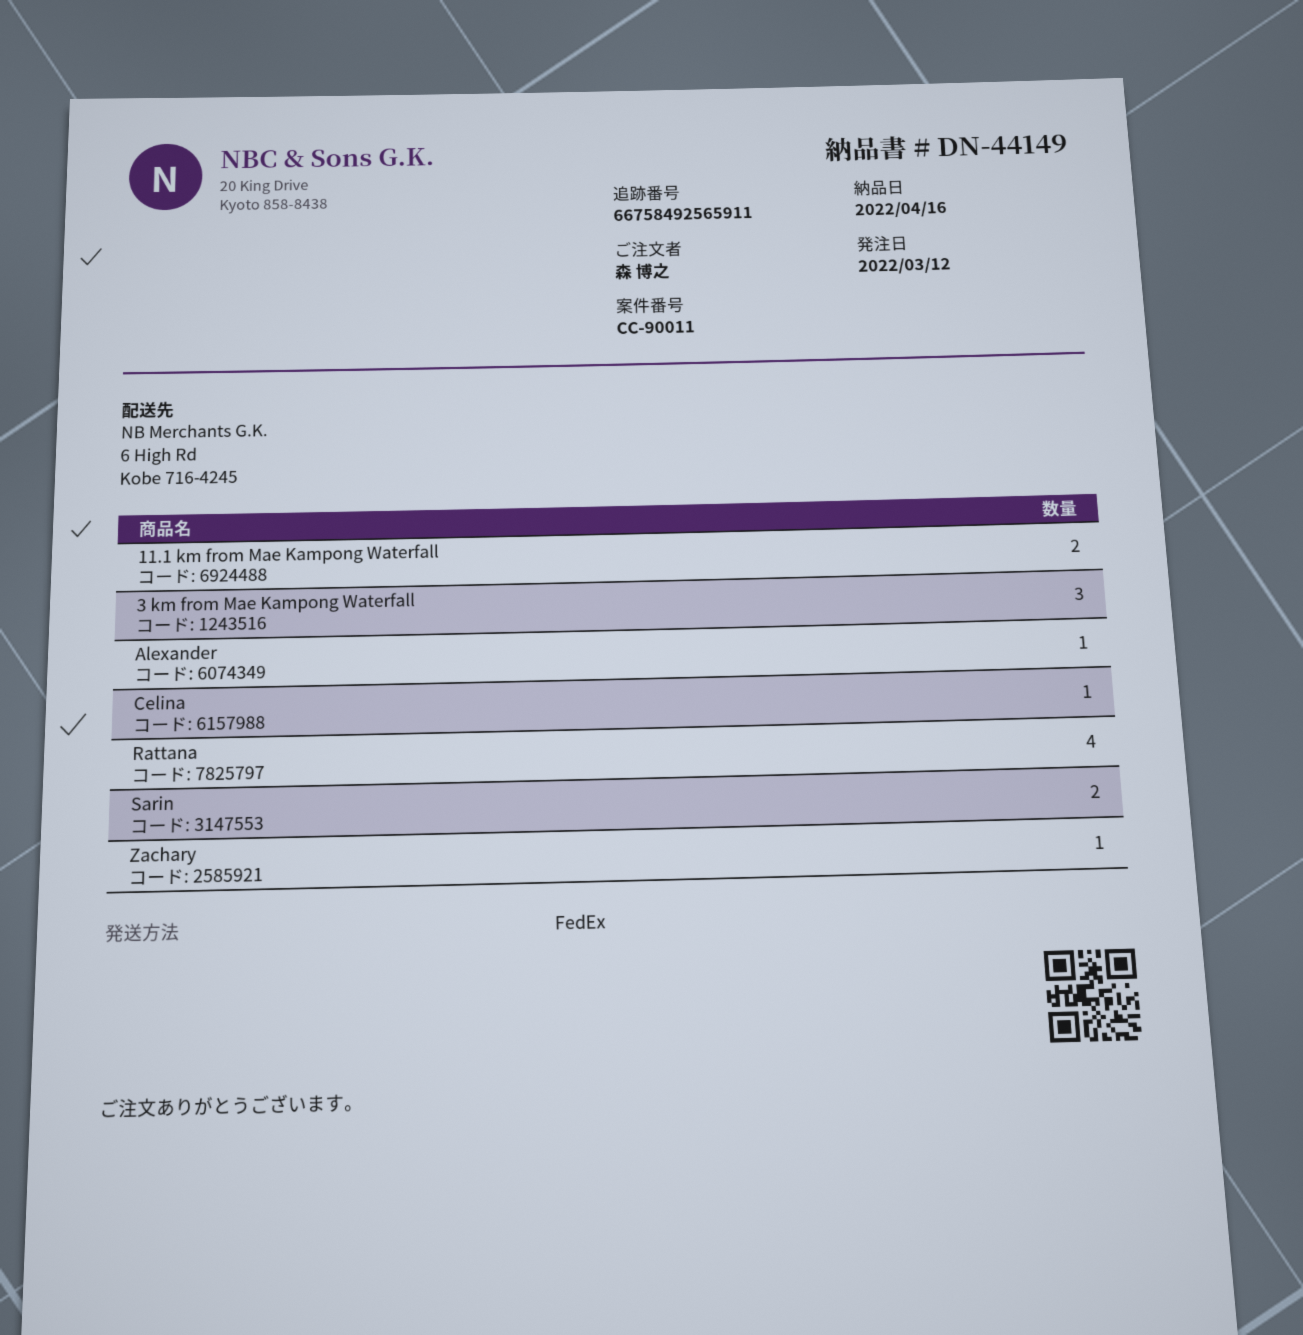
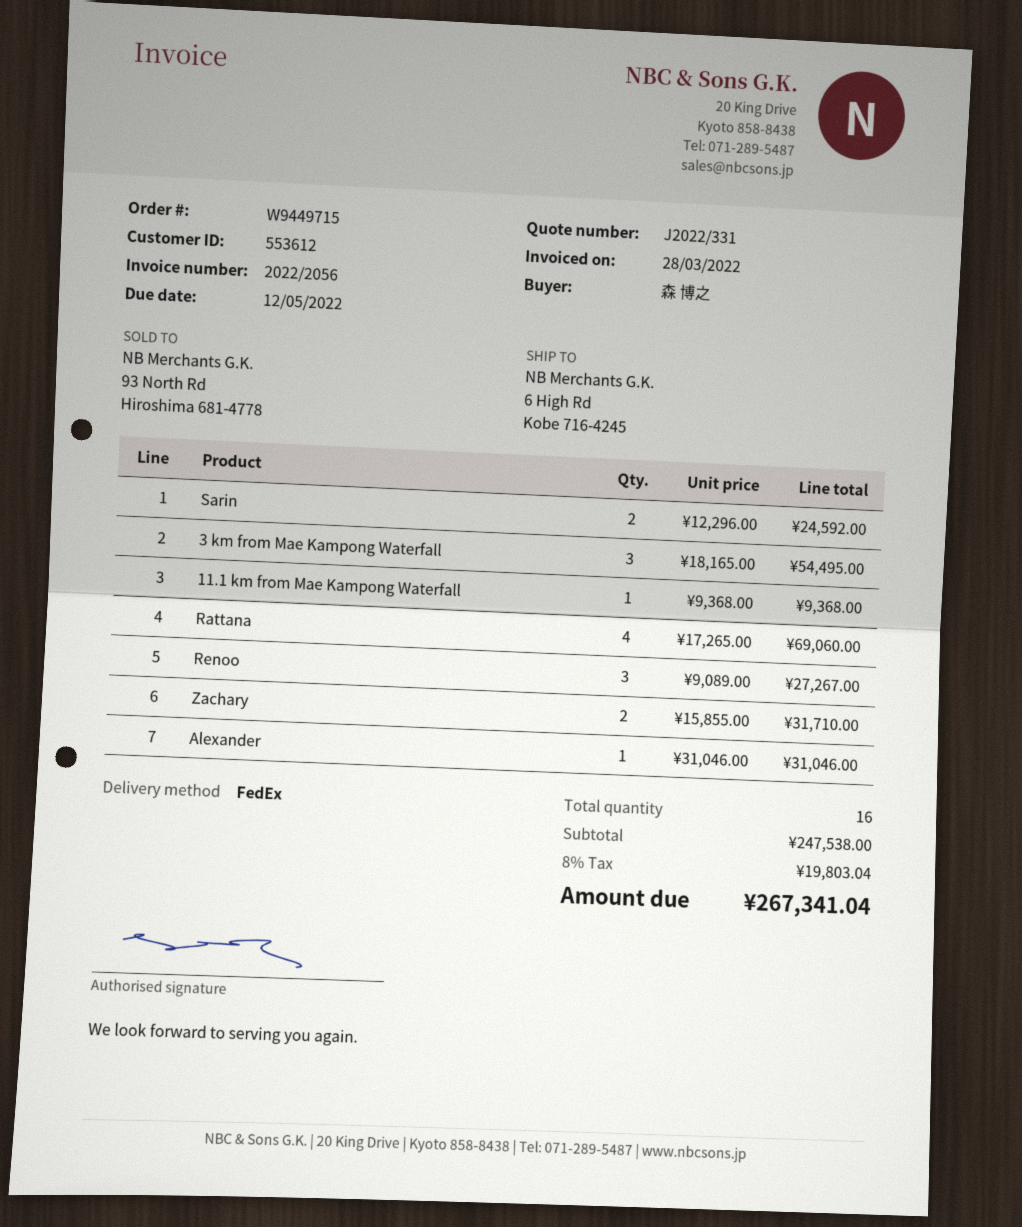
11.1 km from Mae Kampong Waterfall: 2 -> 1
Celina: 1 -> none
Zachary: 1 -> 2
Renoo: none -> 3

